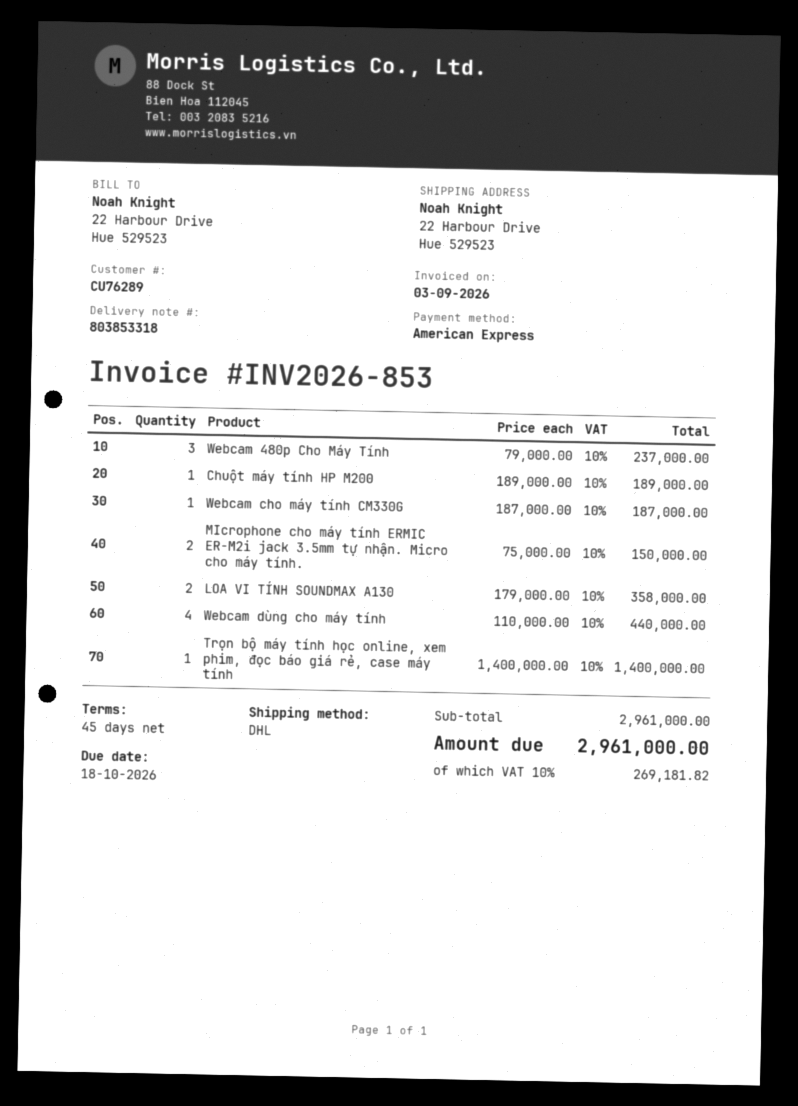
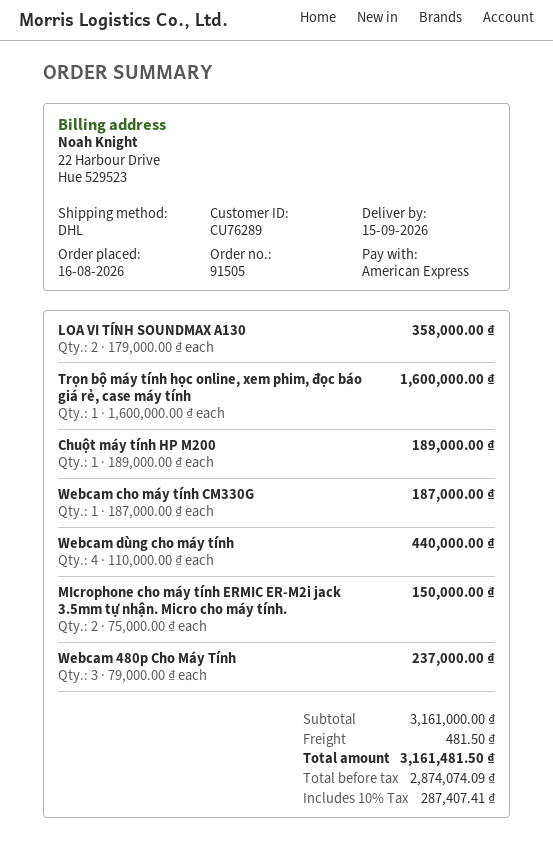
Trọn bộ máy tính học online, xem phim, đọc báo giá rẻ, case máy tính: 1 x 1400000.00 = 1400000.00 -> 1 x 1600000.00 = 1600000.00
subtotal: 2961000.00 -> 3161000.00
shipping: none -> 481.50
tax: 10% = 269181.82 -> 10% = 287407.41
total: 2961000.00 -> 3161481.50

